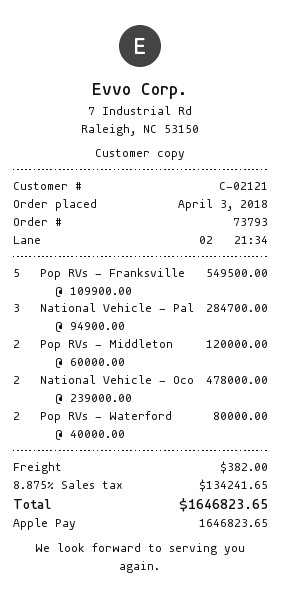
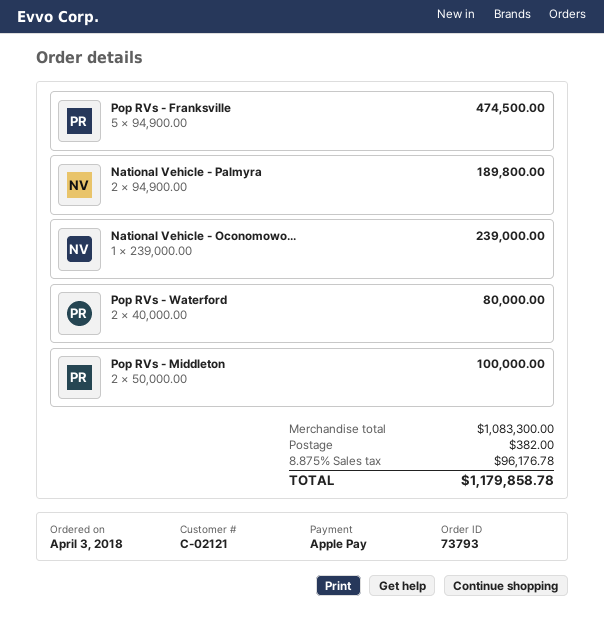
Pop RVs - Franksville: 5 x 109900.00 = 549500.00 -> 5 x 94900.00 = 474500.00
National Vehicle - Pal: 3 x 94900.00 = 284700.00 -> 2 x 94900.00 = 189800.00
Pop RVs - Middleton: 2 x 60000.00 = 120000.00 -> 2 x 50000.00 = 100000.00
National Vehicle - Oco: 2 x 239000.00 = 478000.00 -> 1 x 239000.00 = 239000.00
tax: 8.875% = 134241.65 -> 8.875% = 96176.78
total: 1646823.65 -> 1179858.78

